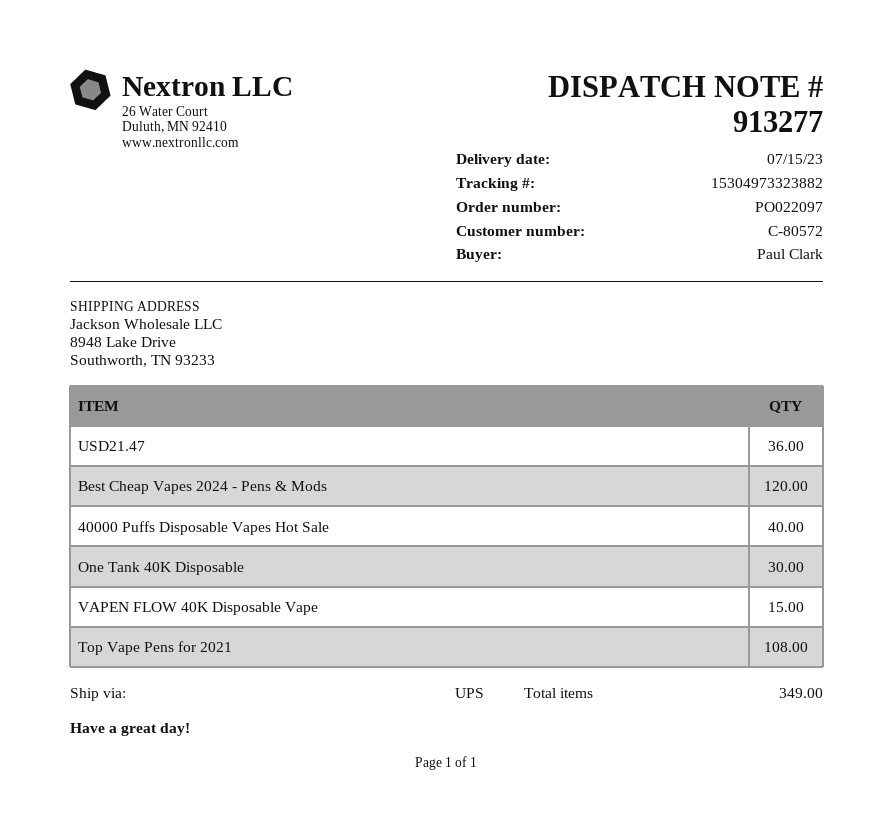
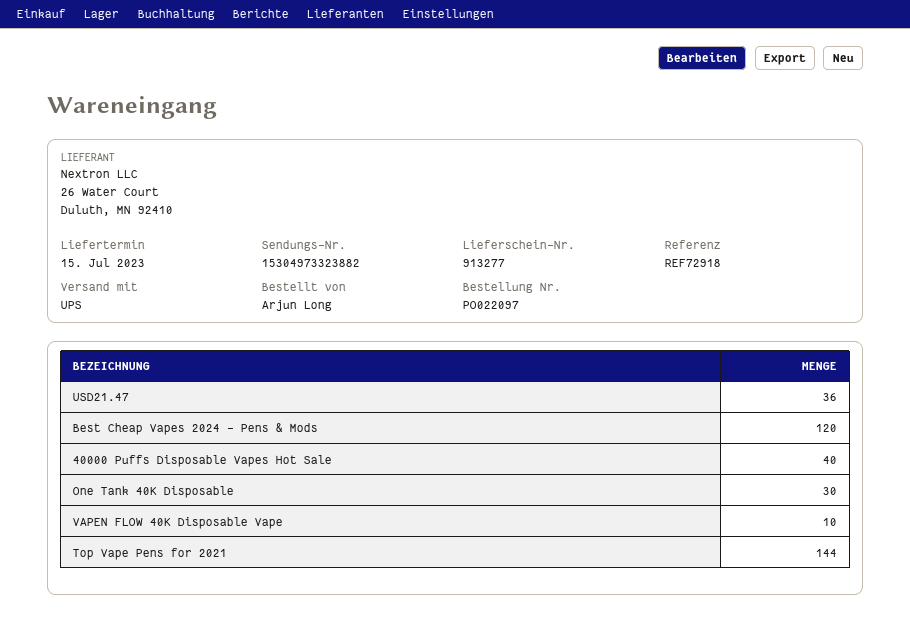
ordered by: Paul Clark -> Arjun Long
VAPEN FLOW 40K Disposable Vape: 15 -> 10
Top Vape Pens for 2021: 108 -> 144

